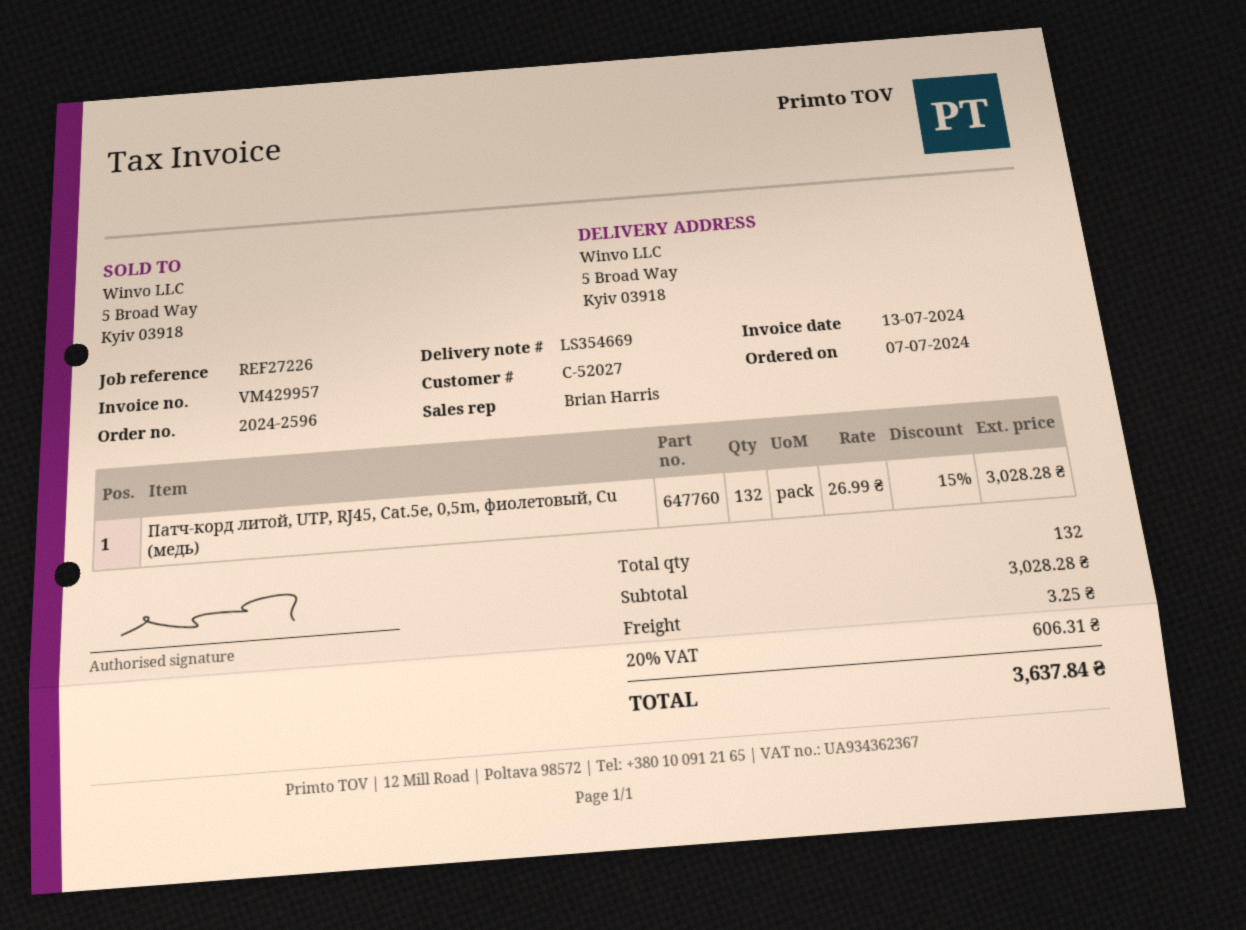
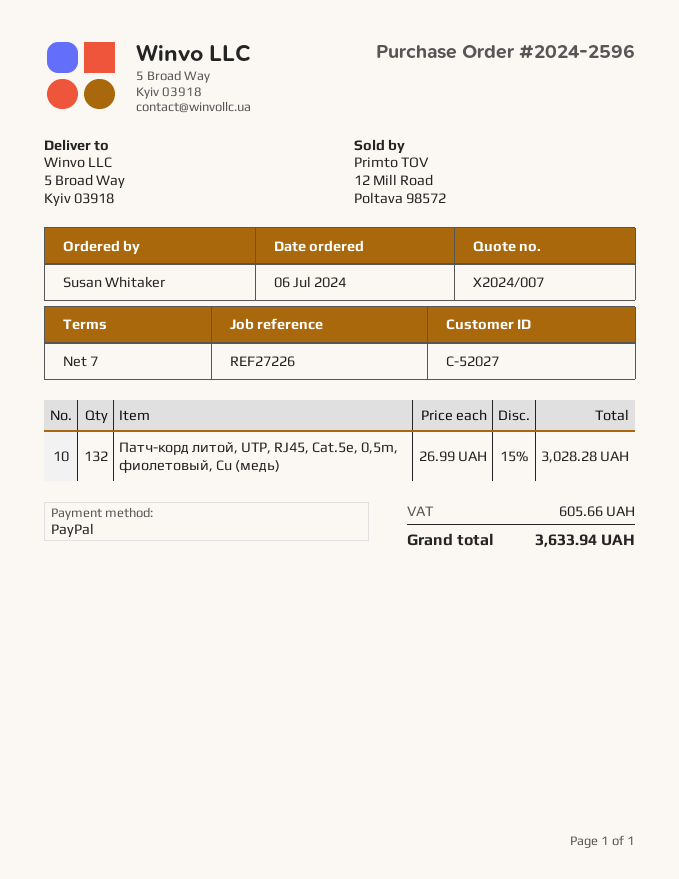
order date: 2024-07-07 -> 2024-07-06
shipping: 3.25 -> none
tax: 606.31 -> 605.66
total: 3637.84 -> 3633.94

